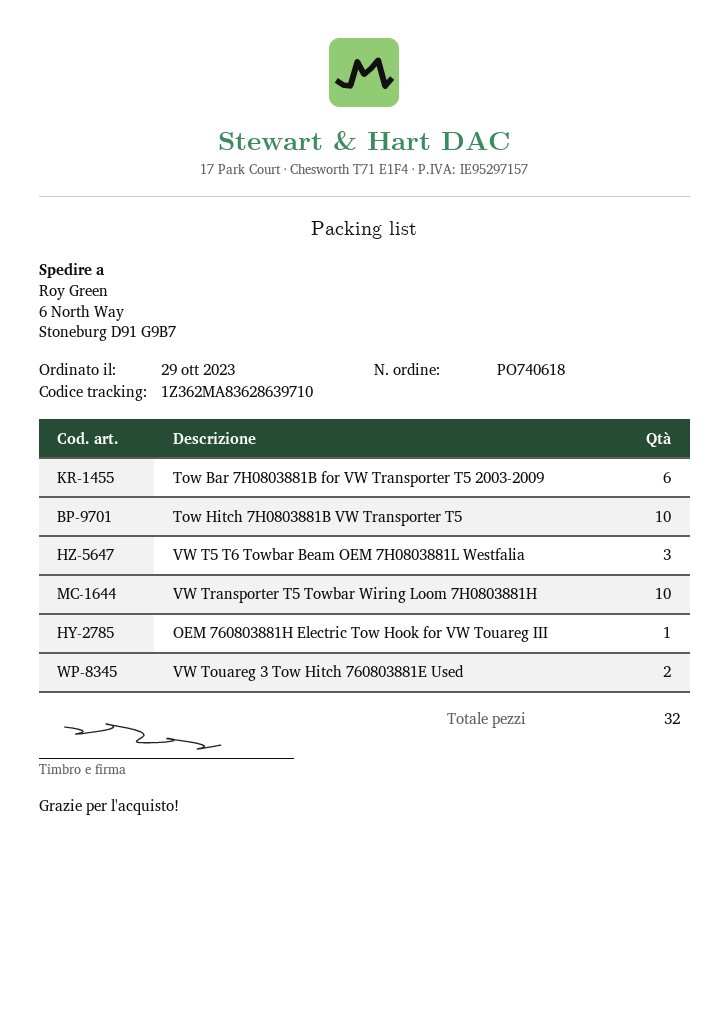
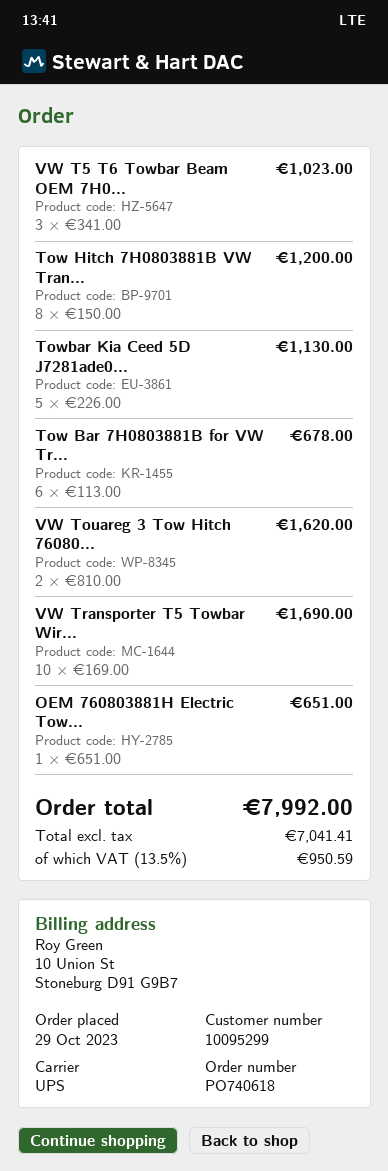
Tow Hitch 7H0803881B VW Transporter T5: 10 -> 8
Towbar Kia Ceed 5D J7281ade0...: none -> 5

